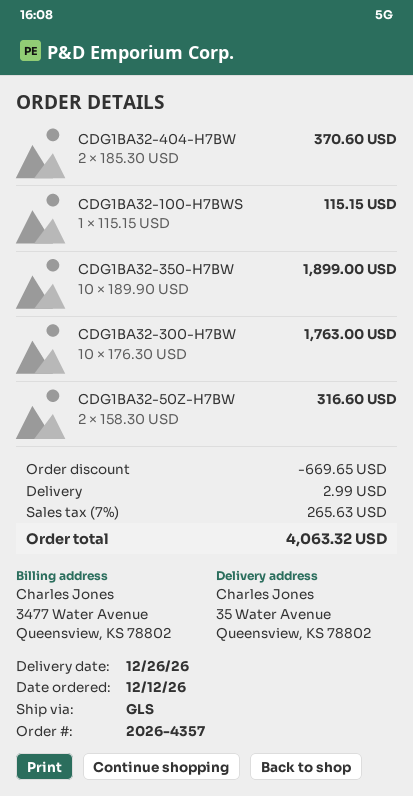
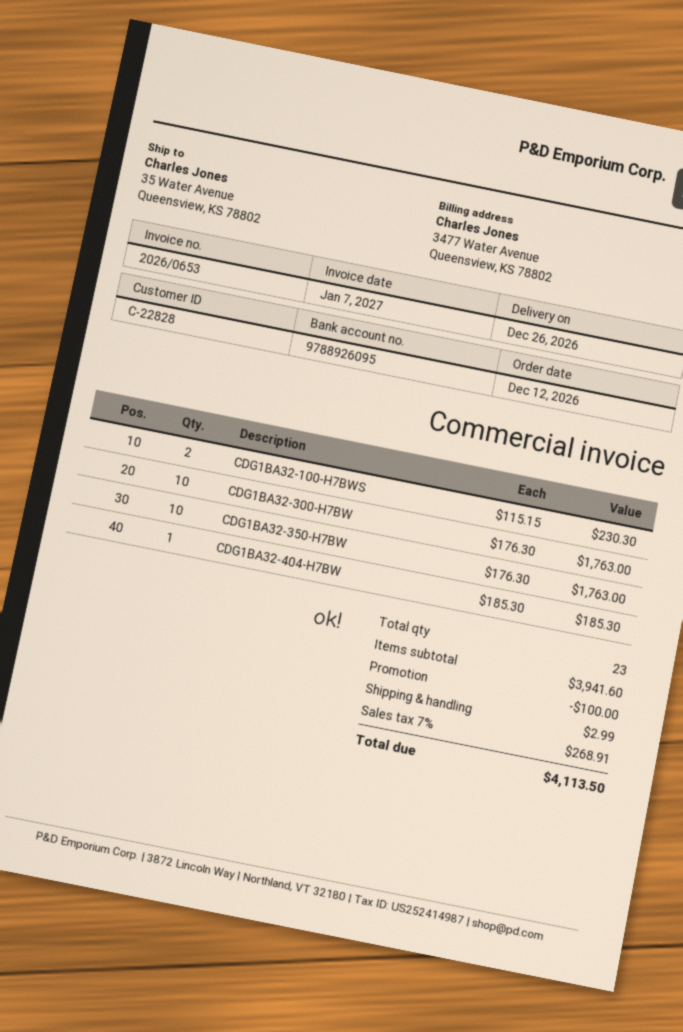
CDG1BA32-404-H7BW: 2 x 185.30 = 370.60 -> 1 x 185.30 = 185.30
CDG1BA32-100-H7BWS: 1 x 115.15 = 115.15 -> 2 x 115.15 = 230.30
CDG1BA32-350-H7BW: 10 x 189.90 = 1899.00 -> 10 x 176.30 = 1763.00
CDG1BA32-50Z-H7BW: 2 x 158.30 = 316.60 -> none
discount: 669.65 -> 100.00
tax: 7% = 265.63 -> 7% = 268.91
total: 4063.32 -> 4113.50

